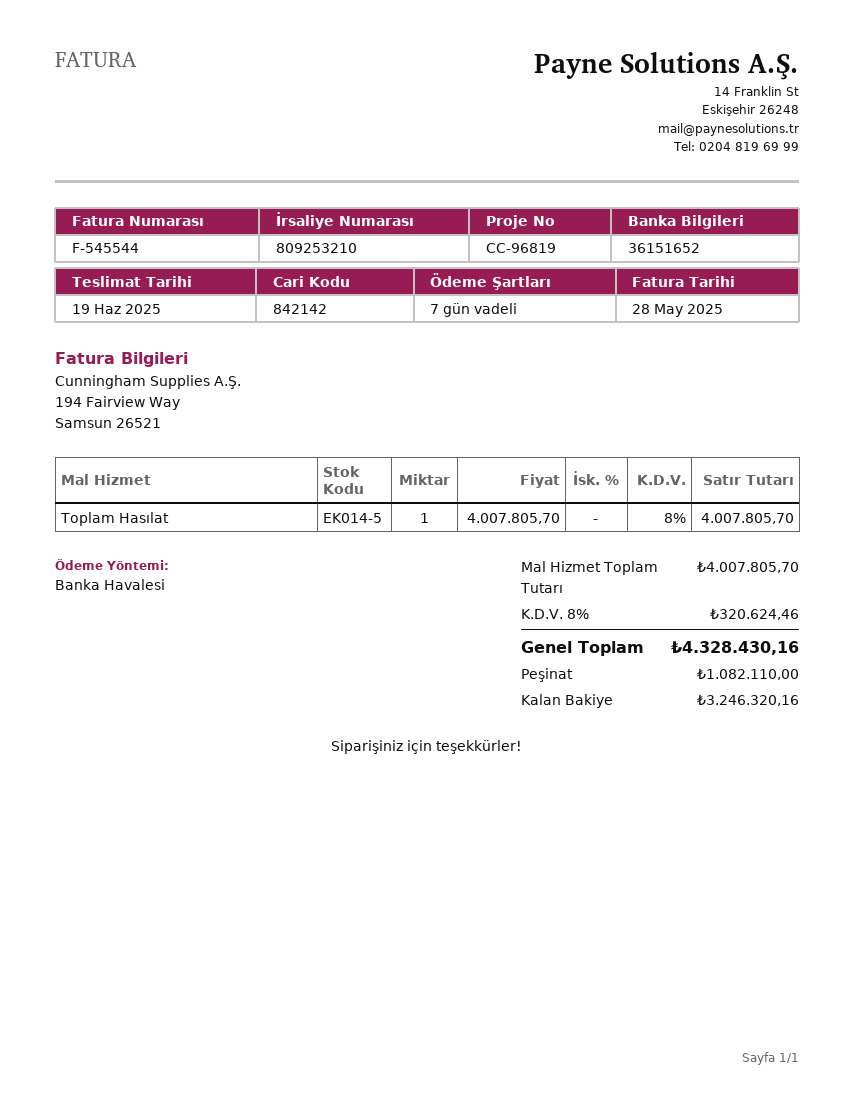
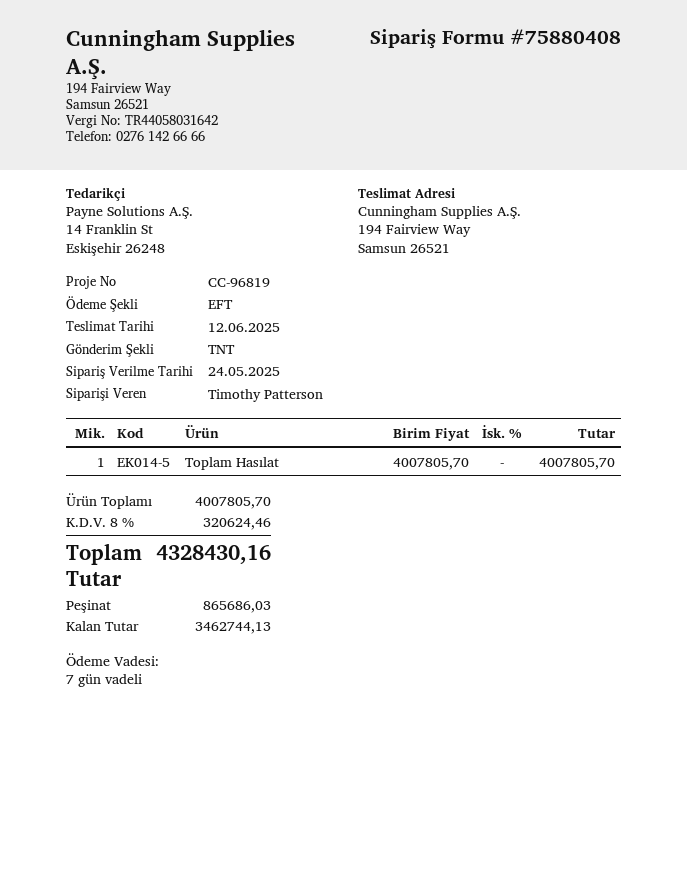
delivery date: 2025-06-19 -> 2025-06-12
deposit: 1082110.00 -> 865686.03
balance: 3246320.16 -> 3462744.13

